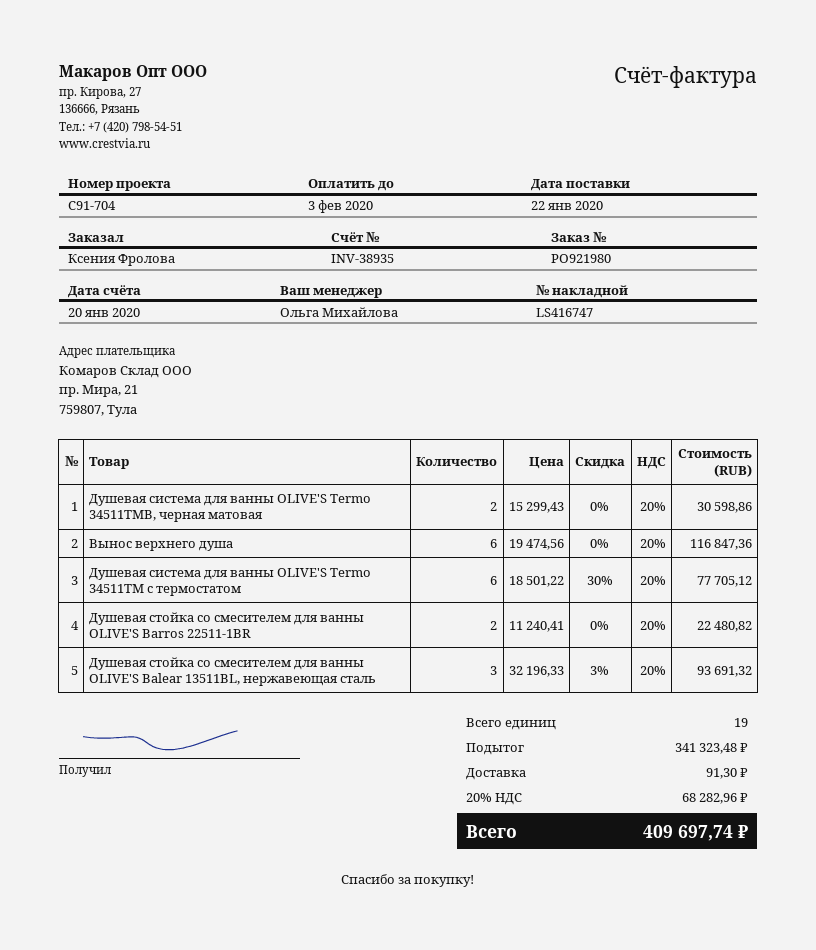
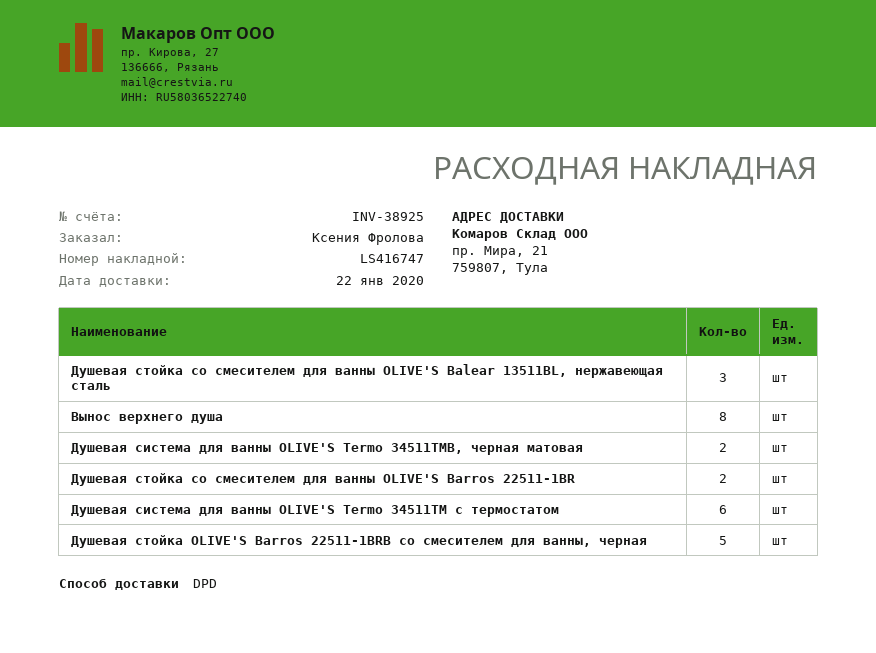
invoice number: INV-38935 -> INV-38925
Вынос верхнего душа: 6 -> 8
Душевая стойка OLIVE'S Barros 22511-1BRB со смесителем для ванны, черная: none -> 5

